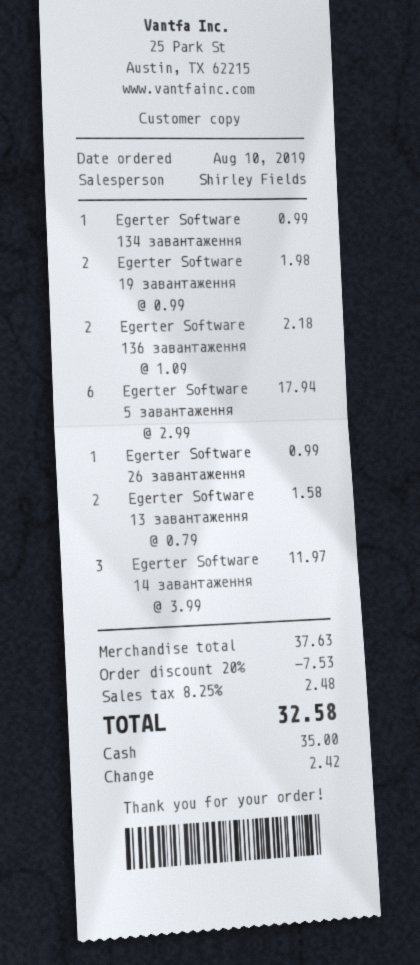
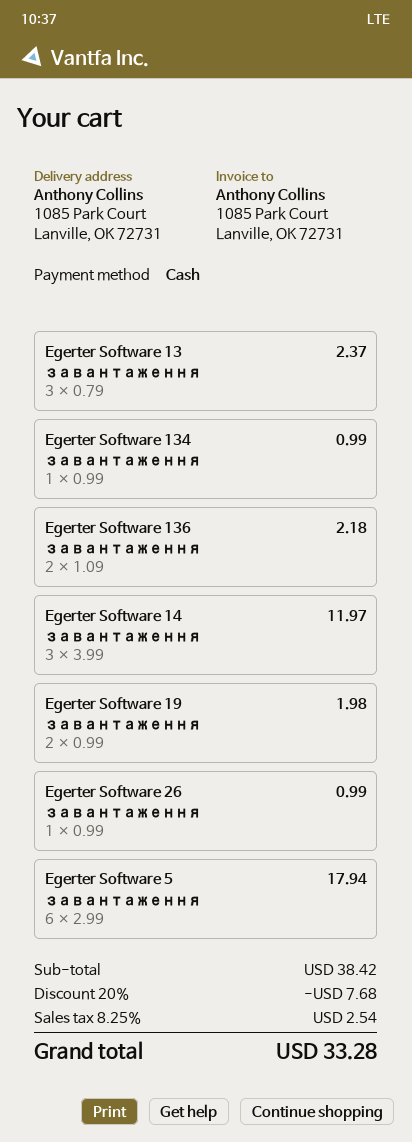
Egerter Software 13 завантаження: 2 x 0.79 = 1.58 -> 3 x 0.79 = 2.37
subtotal: 37.63 -> 38.42
discount: 20% = 7.53 -> 20% = 7.68
tax: 8.25% = 2.48 -> 8.25% = 2.54
total: 32.58 -> 33.28

